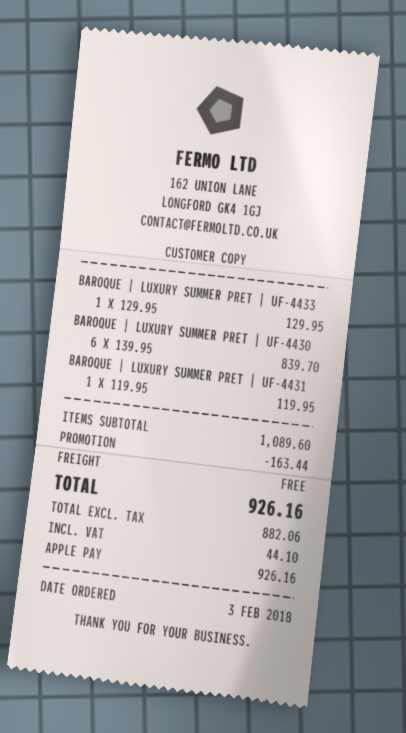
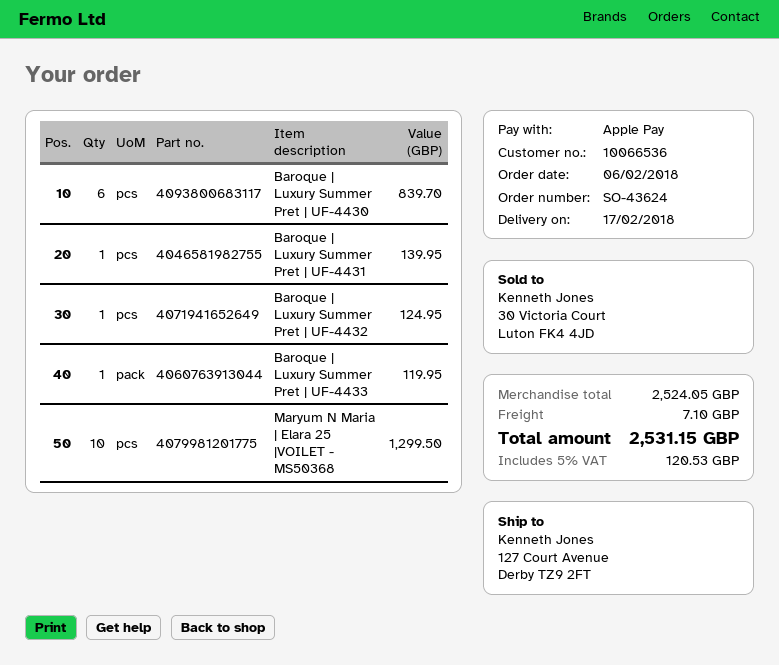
order date: 2018-02-03 -> 2018-02-06
BAROQUE | LUXURY SUMMER PRET | UF-4433: 1 for 129.95 -> 1 for 119.95
BAROQUE | LUXURY SUMMER PRET | UF-4431: 1 for 119.95 -> 1 for 139.95
Baroque | Luxury Summer Pret | UF-4432: none -> 1 for 124.95
Maryum N Maria | Elara 25 |VOILET - MS50368: none -> 10 for 1299.50
subtotal: 1089.60 -> 2524.05
discount: 163.44 -> none
shipping: 0.00 -> 7.10
tax: 44.10 -> 120.53
total: 926.16 -> 2531.15

